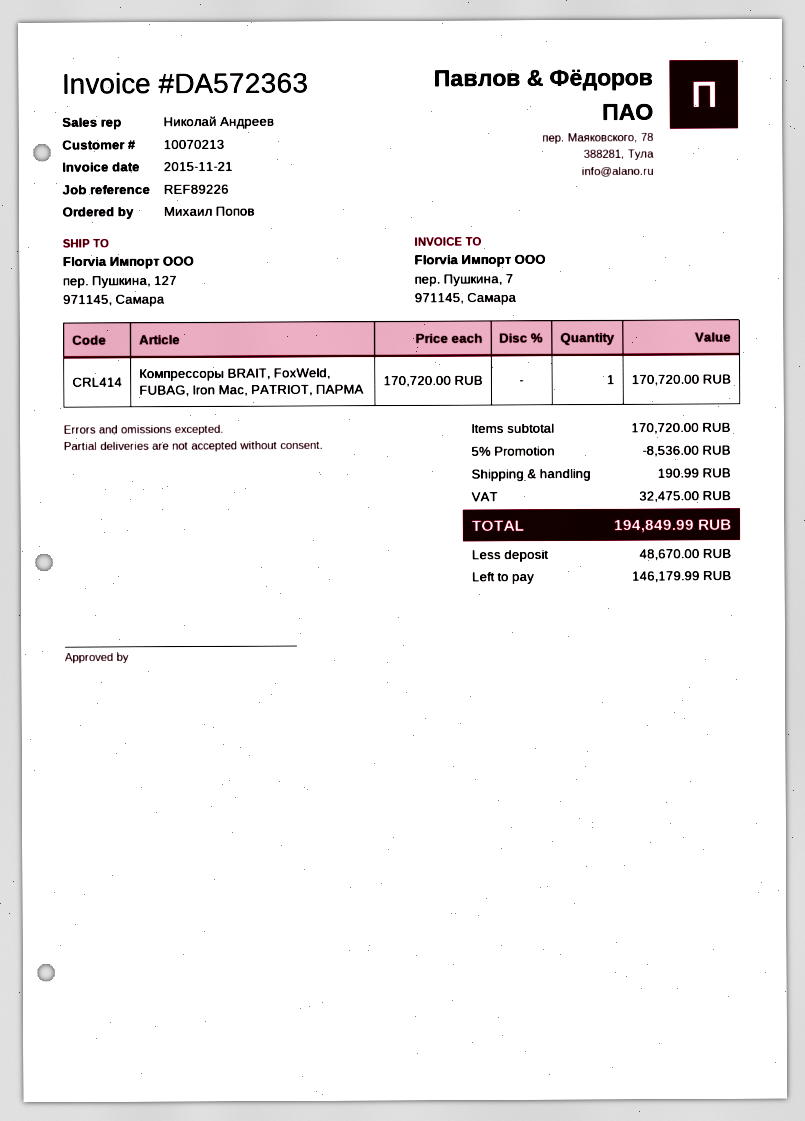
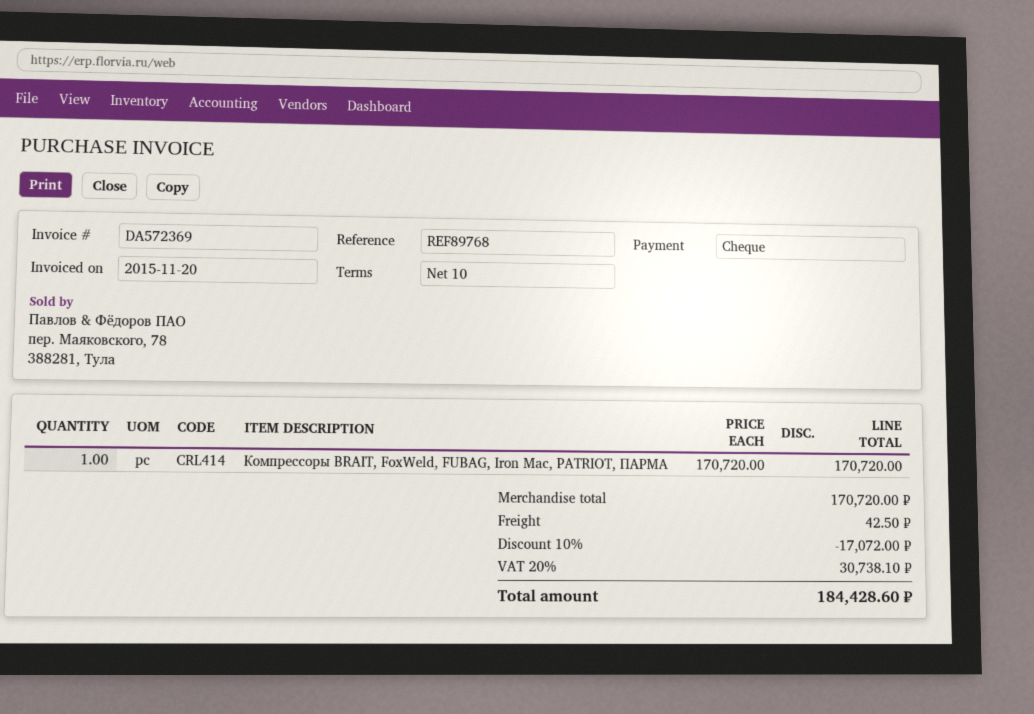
invoice number: DA572363 -> DA572369
invoice date: 2015-11-21 -> 2015-11-20
reference: REF89226 -> REF89768
discount: 5% = 8536.00 -> 10% = 17072.00
shipping: 190.99 -> 42.50
tax: 32475.00 -> 30738.10
total: 194849.99 -> 184428.60

